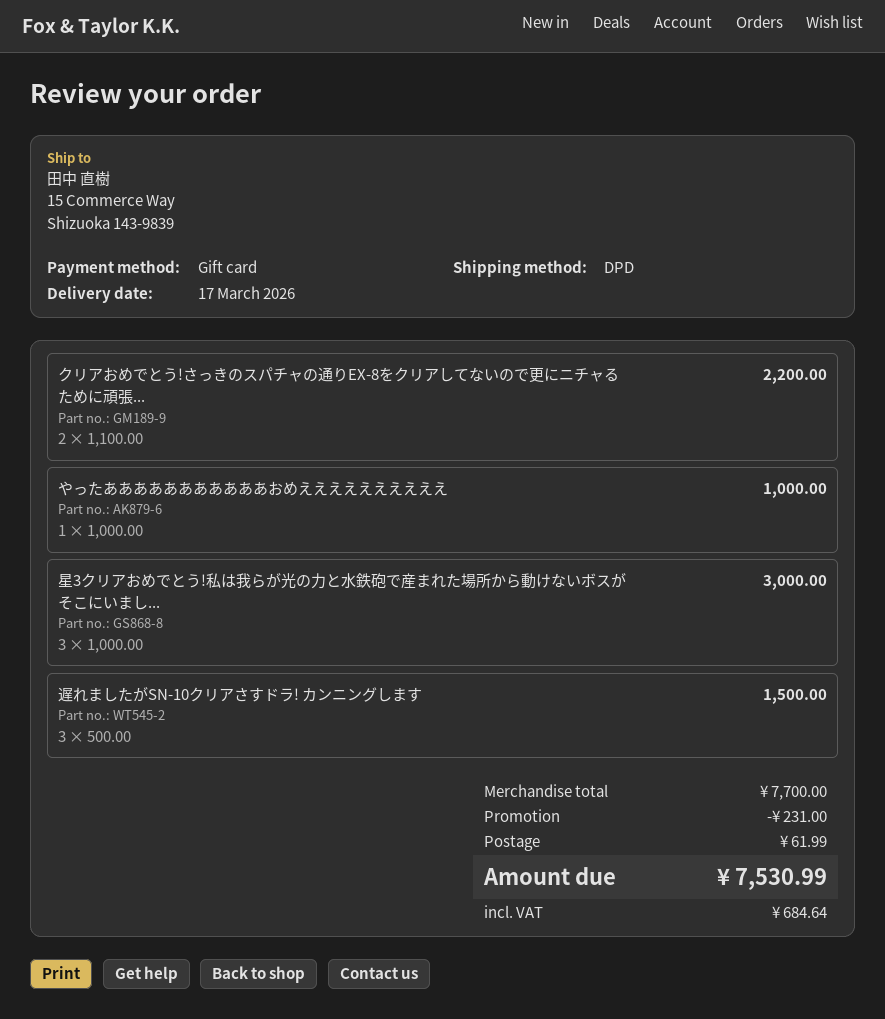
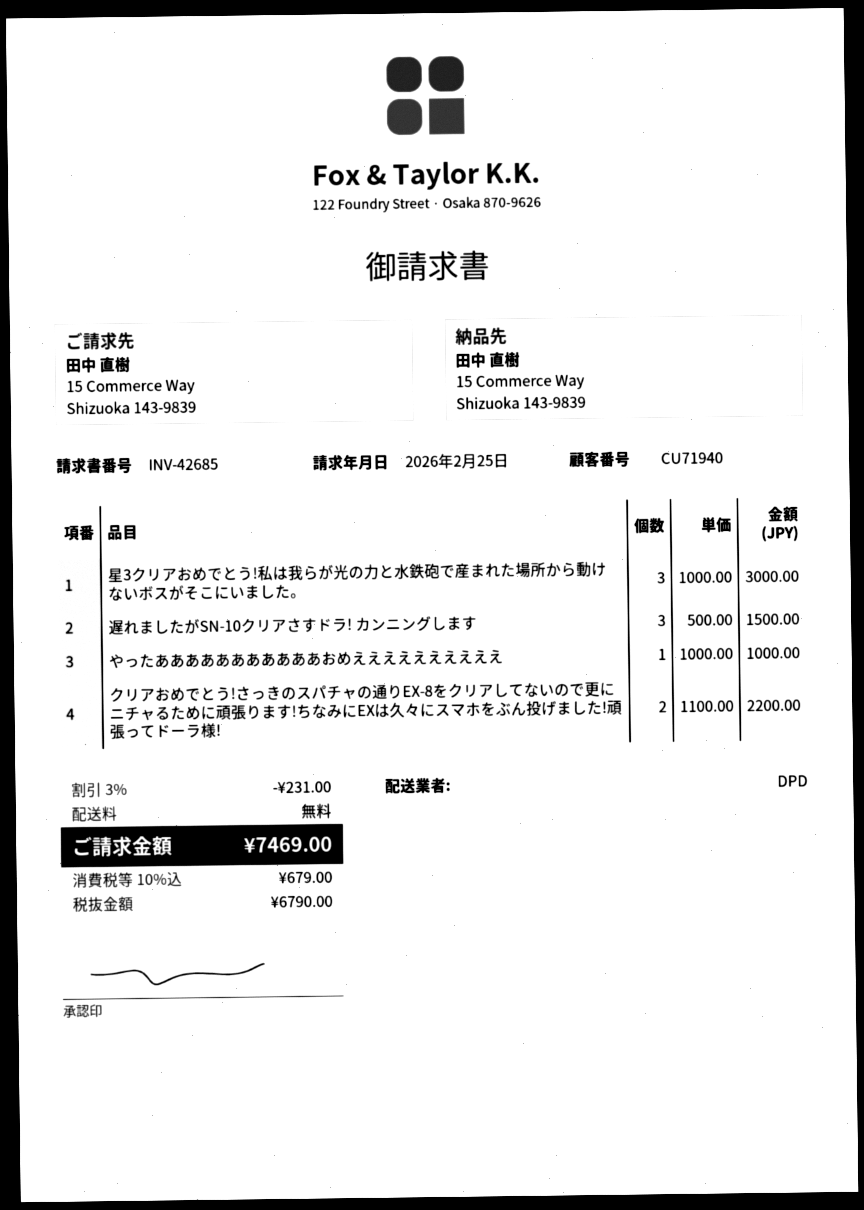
shipping: 61.99 -> 0.00
tax: 684.64 -> 679.00
total: 7530.99 -> 7469.00

